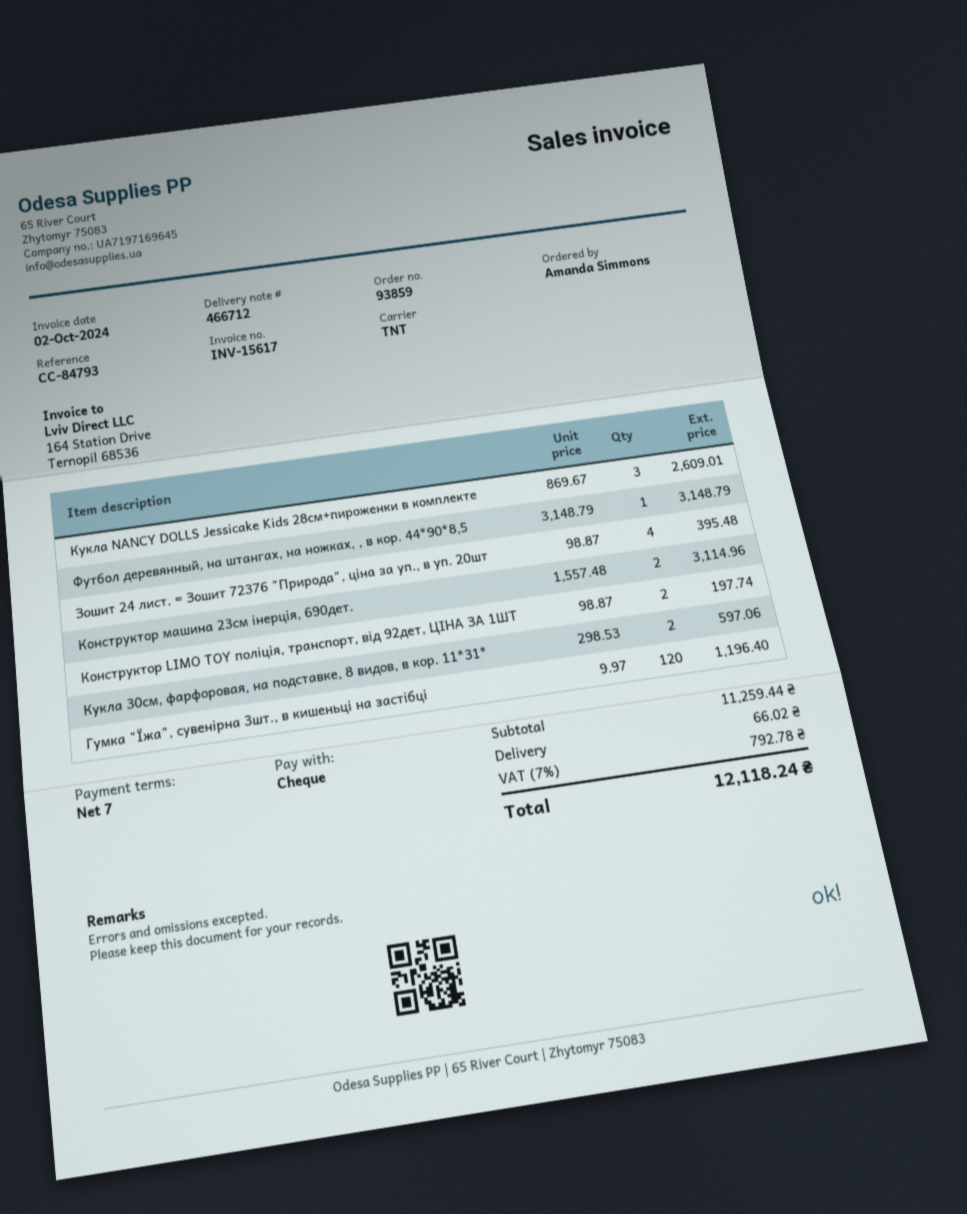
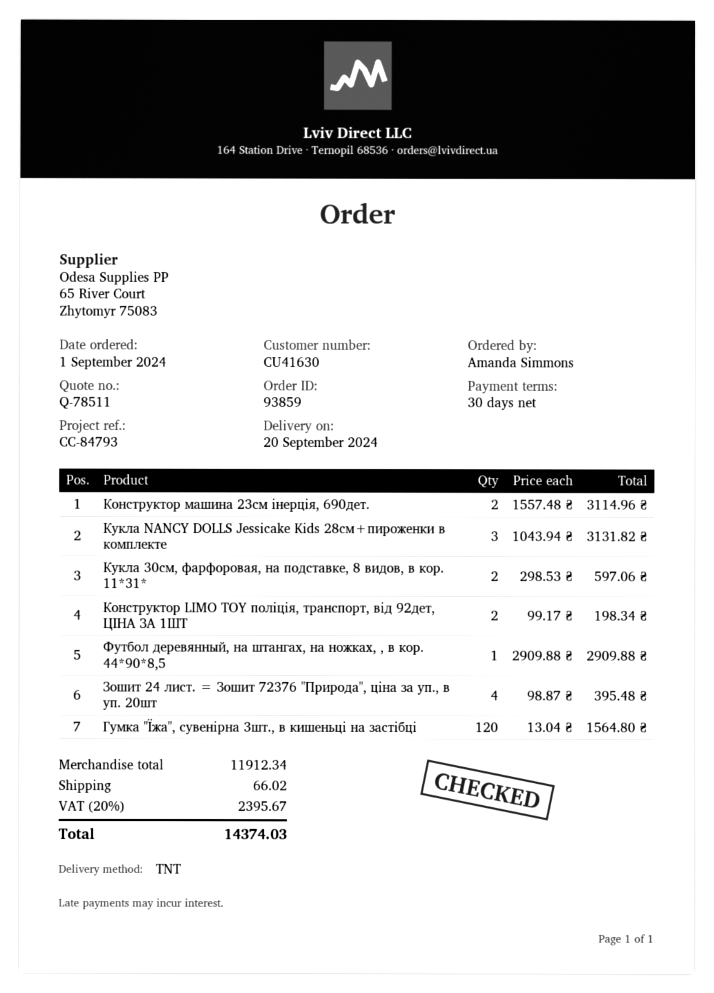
payment terms: 7 days -> 30 days
Кукла NANCY DOLLS Jessicake Kids 28см+пироженки в комплекте: 3 x 869.67 = 2609.01 -> 3 x 1043.94 = 3131.82
Футбол деревянный, на штангах, на ножках, , в кор. 44*90*8,5: 1 x 3148.79 = 3148.79 -> 1 x 2909.88 = 2909.88
Конструктор LIMO TOY поліція, транспорт, від 92дет, ЦІНА ЗА 1ШТ: 2 x 98.87 = 197.74 -> 2 x 99.17 = 198.34
Гумка "Їжа", сувенірна 3шт., в кишеньці на застібці: 120 x 9.97 = 1196.40 -> 120 x 13.04 = 1564.80
subtotal: 11259.44 -> 11912.34
tax: 7% = 792.78 -> 20% = 2395.67
total: 12118.24 -> 14374.03

